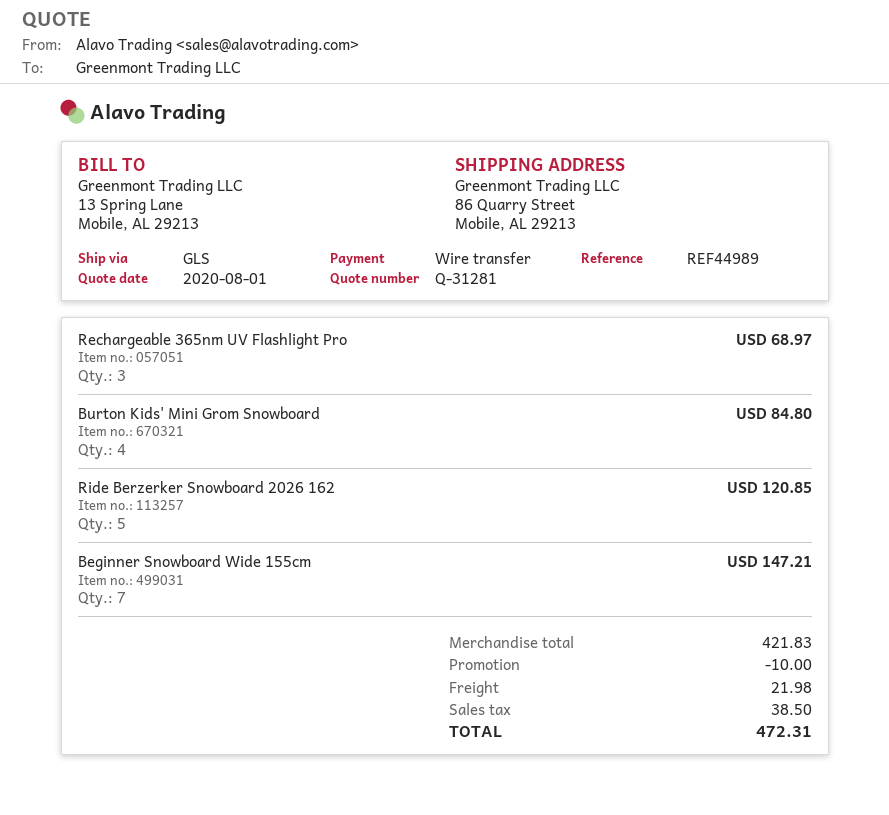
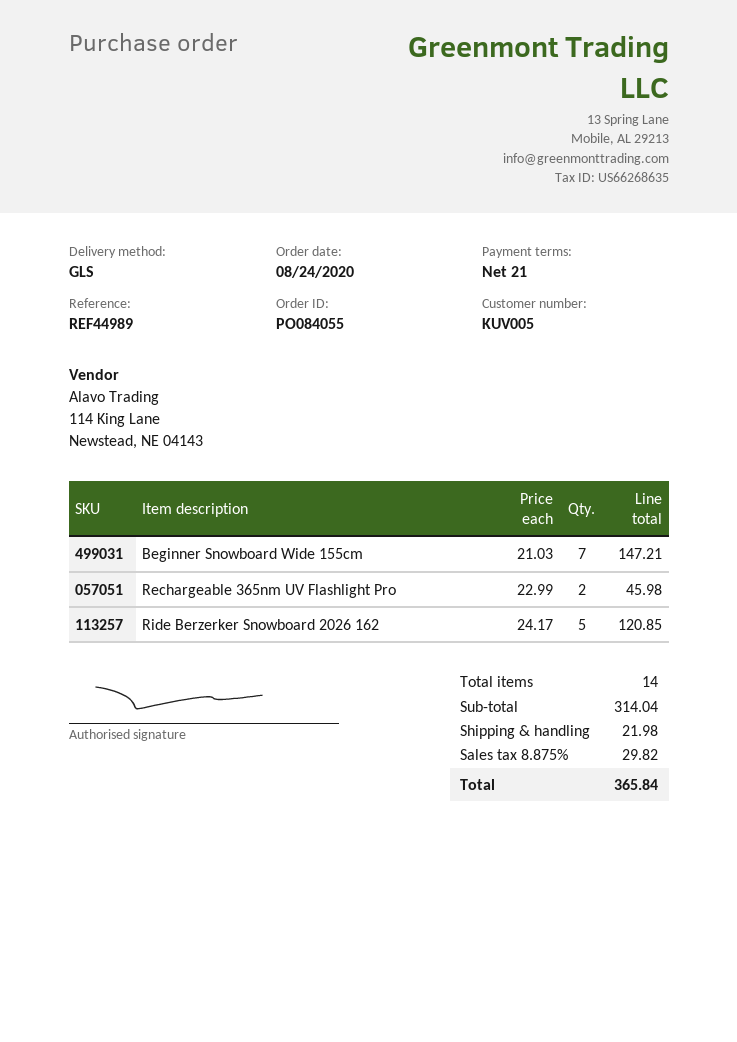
Rechargeable 365nm UV Flashlight Pro: 3 for 68.97 -> 2 for 45.98
Burton Kids' Mini Grom Snowboard: 4 for 84.80 -> none
subtotal: 421.83 -> 314.04
discount: 10.00 -> none
tax: 38.50 -> 29.82
total: 472.31 -> 365.84

